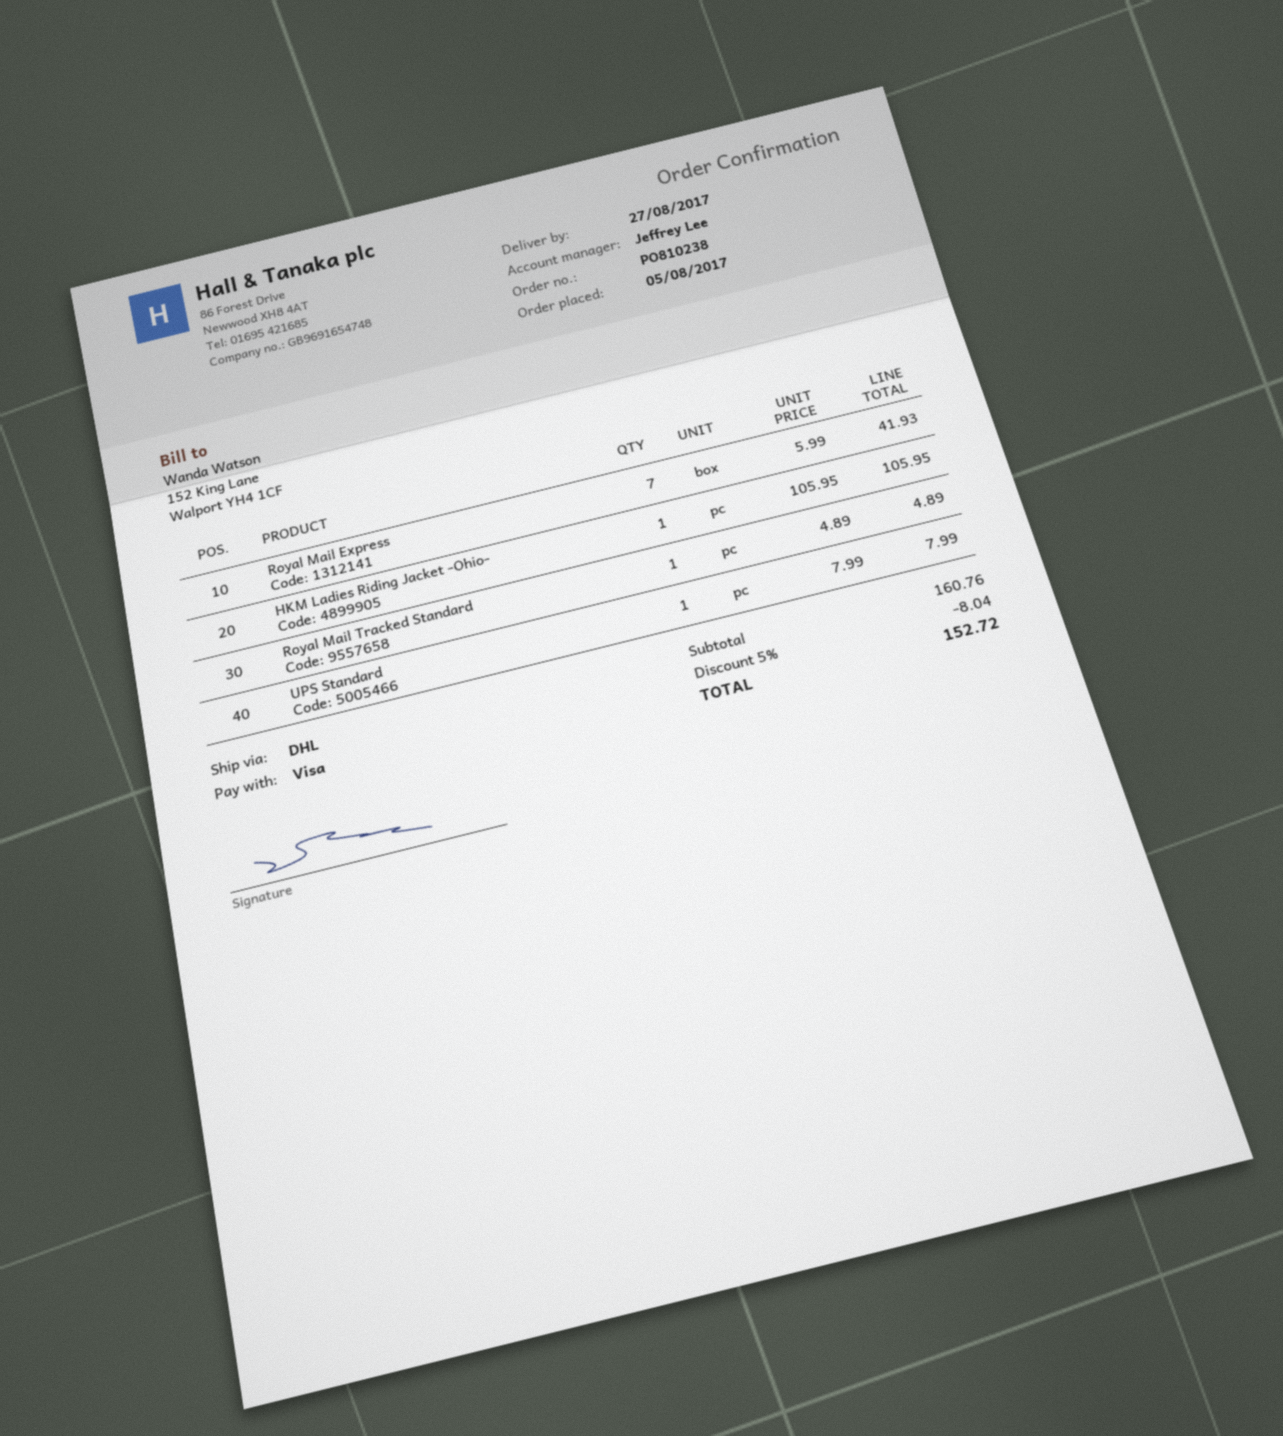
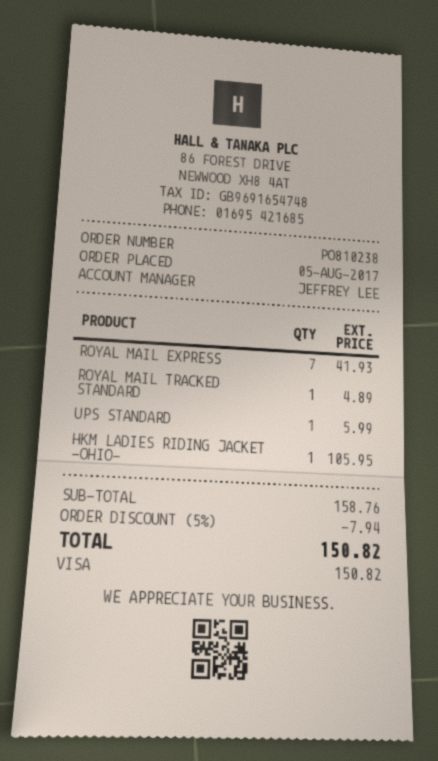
UPS Standard: 1 for 7.99 -> 1 for 5.99
subtotal: 160.76 -> 158.76
discount: 5% = 8.04 -> 5% = 7.94
total: 152.72 -> 150.82

